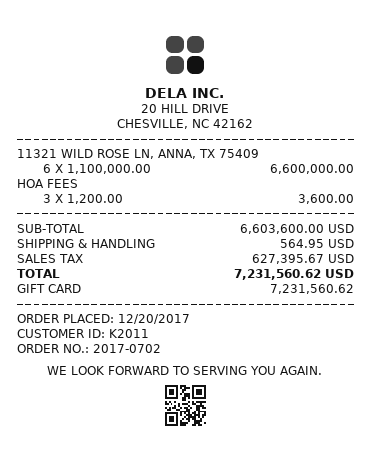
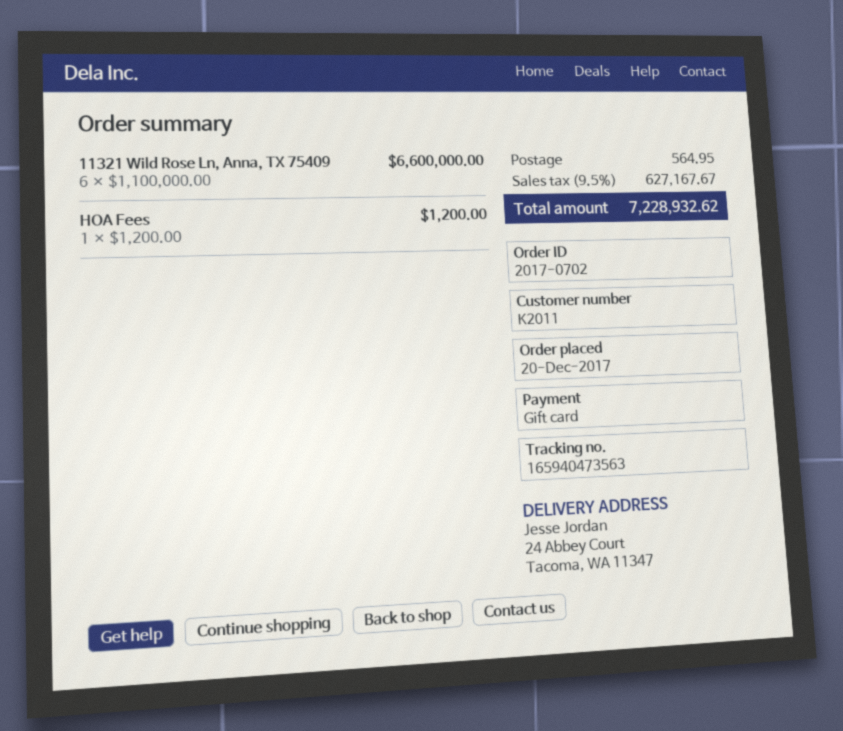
HOA FEES: 3 x 1200.00 = 3600.00 -> 1 x 1200.00 = 1200.00
tax: 627395.67 -> 627167.67
total: 7231560.62 -> 7228932.62

